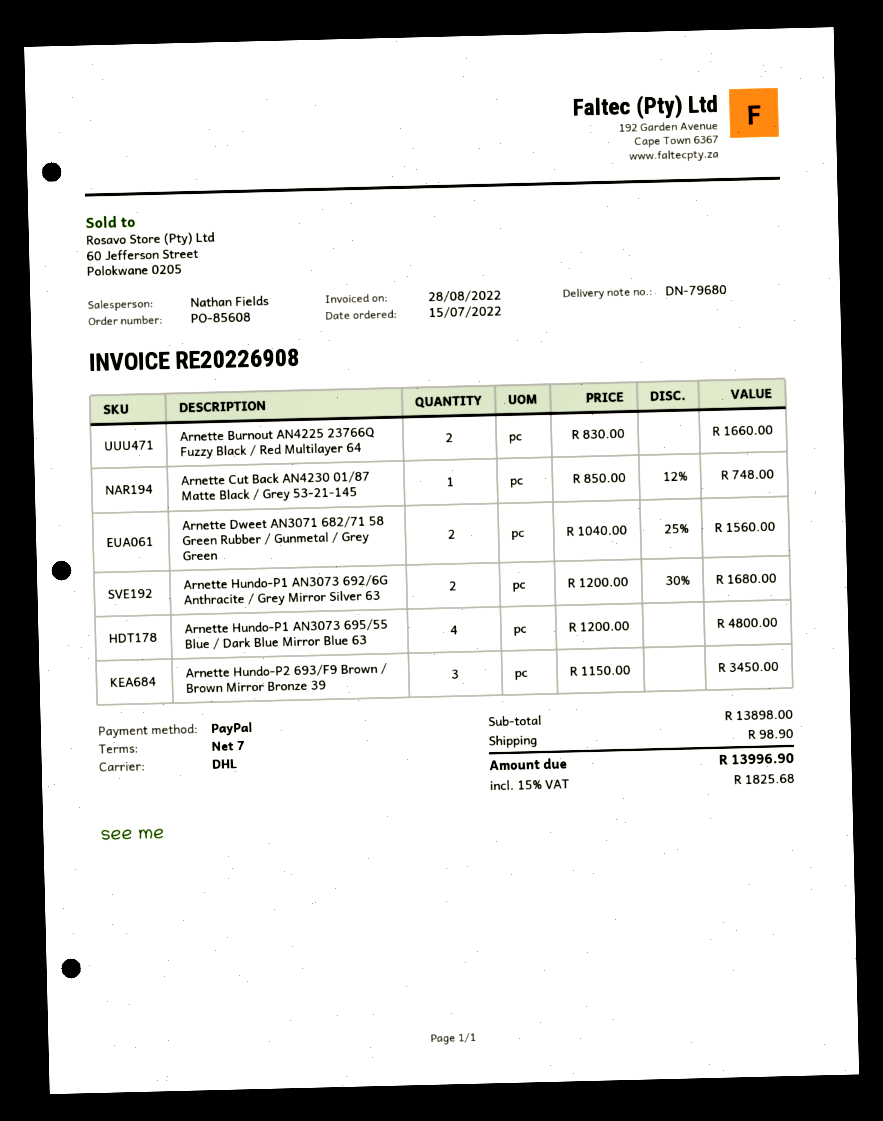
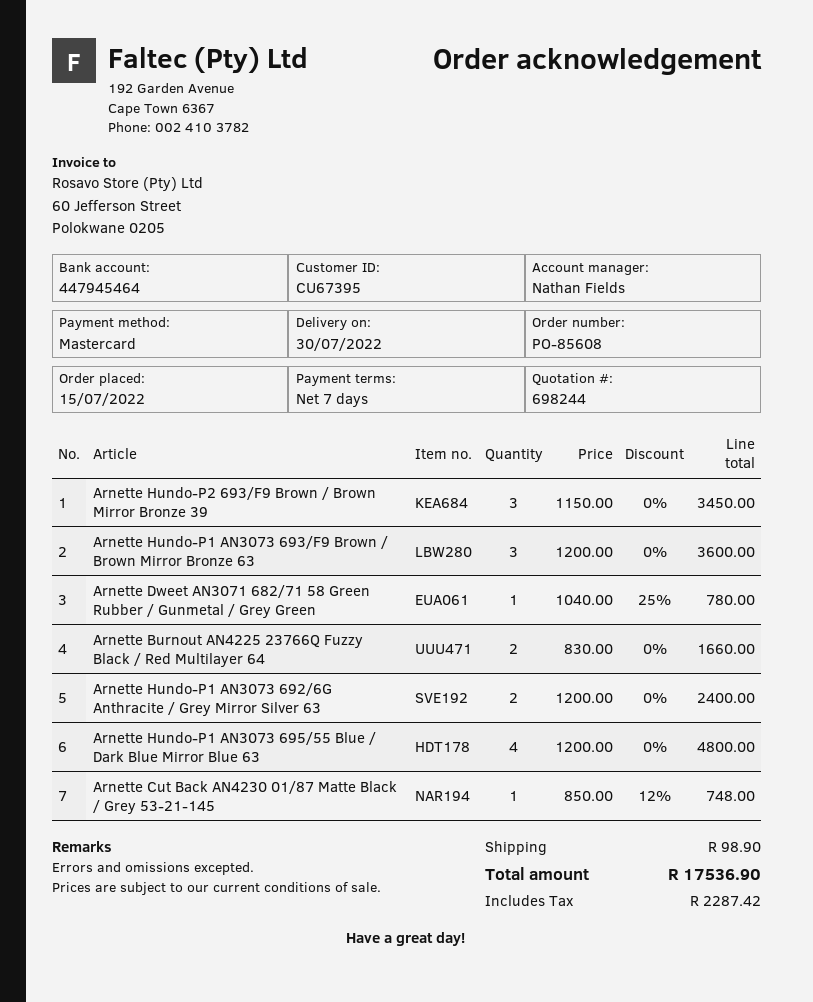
payment method: PayPal -> Mastercard
Arnette Dweet AN3071 682/71 58 Green Rubber / Gunmetal / Grey Green: 2 x 1040.00 - 25% = 1560.00 -> 1 x 1040.00 - 25% = 780.00
Arnette Hundo-P1 AN3073 692/6G Anthracite / Grey Mirror Silver 63: 2 x 1200.00 - 30% = 1680.00 -> 2 x 1200.00 = 2400.00
Arnette Hundo-P1 AN3073 693/F9 Brown / Brown Mirror Bronze 63: none -> 3 x 1200.00 = 3600.00
tax: 1825.68 -> 2287.42
total: 13996.90 -> 17536.90

